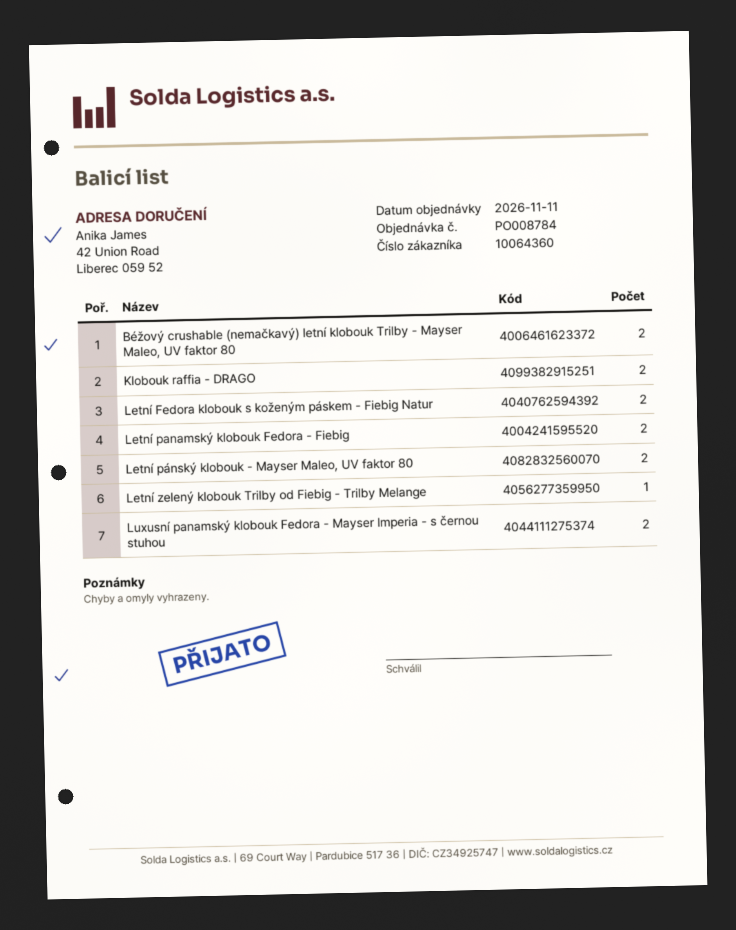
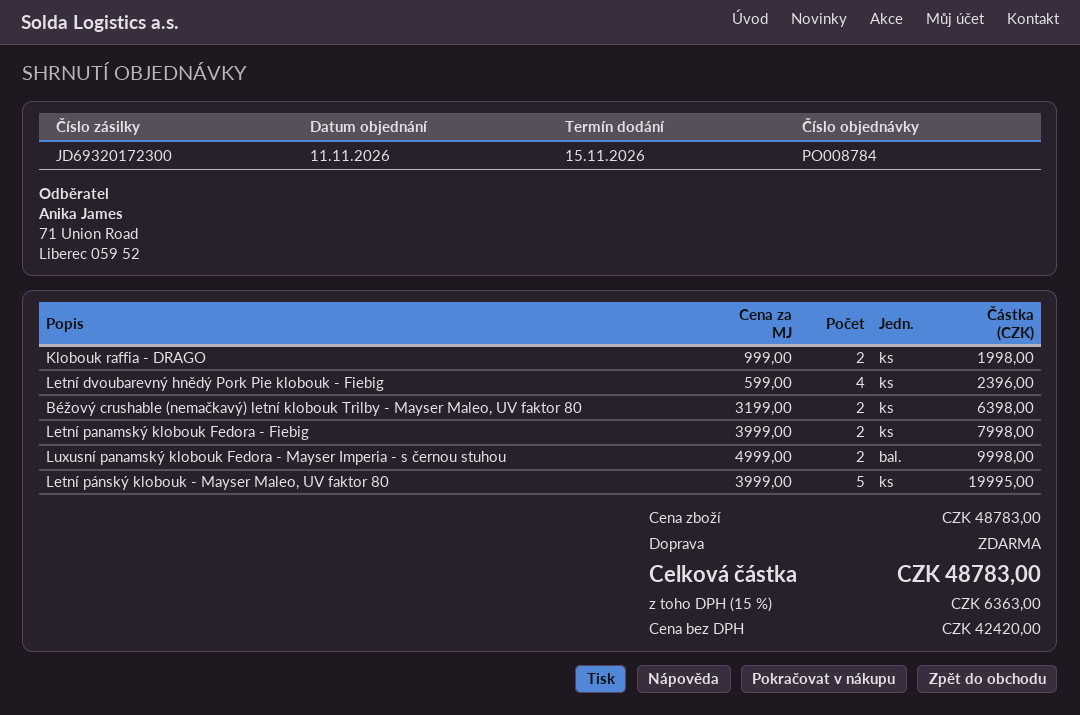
Letní Fedora klobouk s koženým páskem - Fiebig Natur: 2 -> none
Letní pánský klobouk - Mayser Maleo, UV faktor 80: 2 -> 5
Letní zelený klobouk Trilby od Fiebig - Trilby Melange: 1 -> none
Letní dvoubarevný hnědý Pork Pie klobouk - Fiebig: none -> 4

